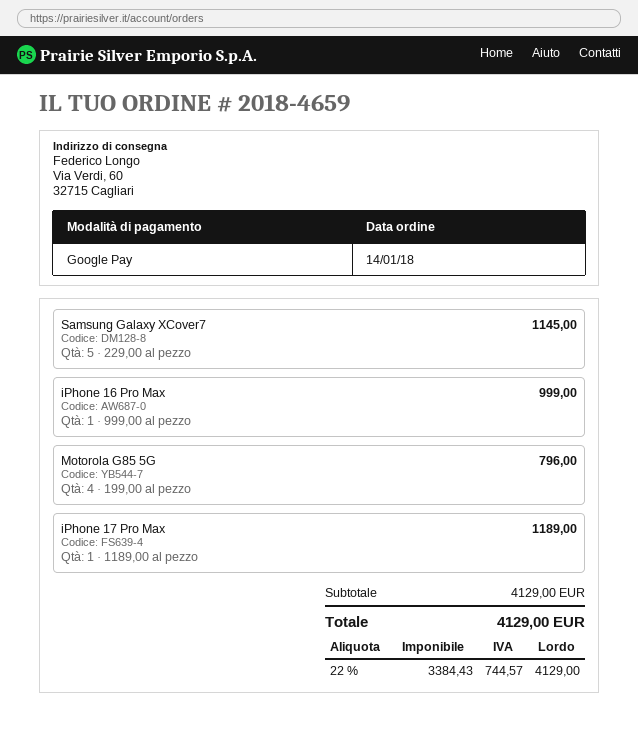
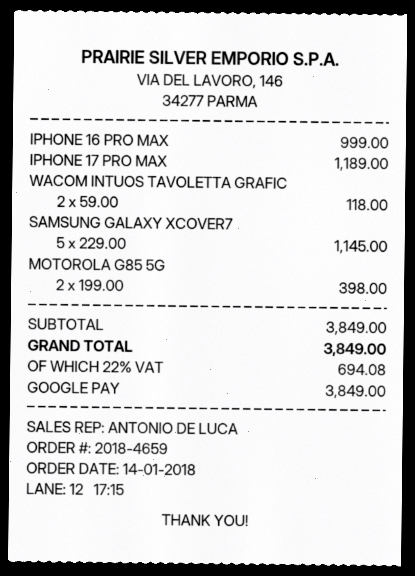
Motorola G85 5G: 4 x 199.00 = 796.00 -> 2 x 199.00 = 398.00
WACOM INTUOS TAVOLETTA GRAFIC: none -> 2 x 59.00 = 118.00
subtotal: 4129.00 -> 3849.00
tax: 22% = 744.57 -> 22% = 694.08
total: 4129.00 -> 3849.00

